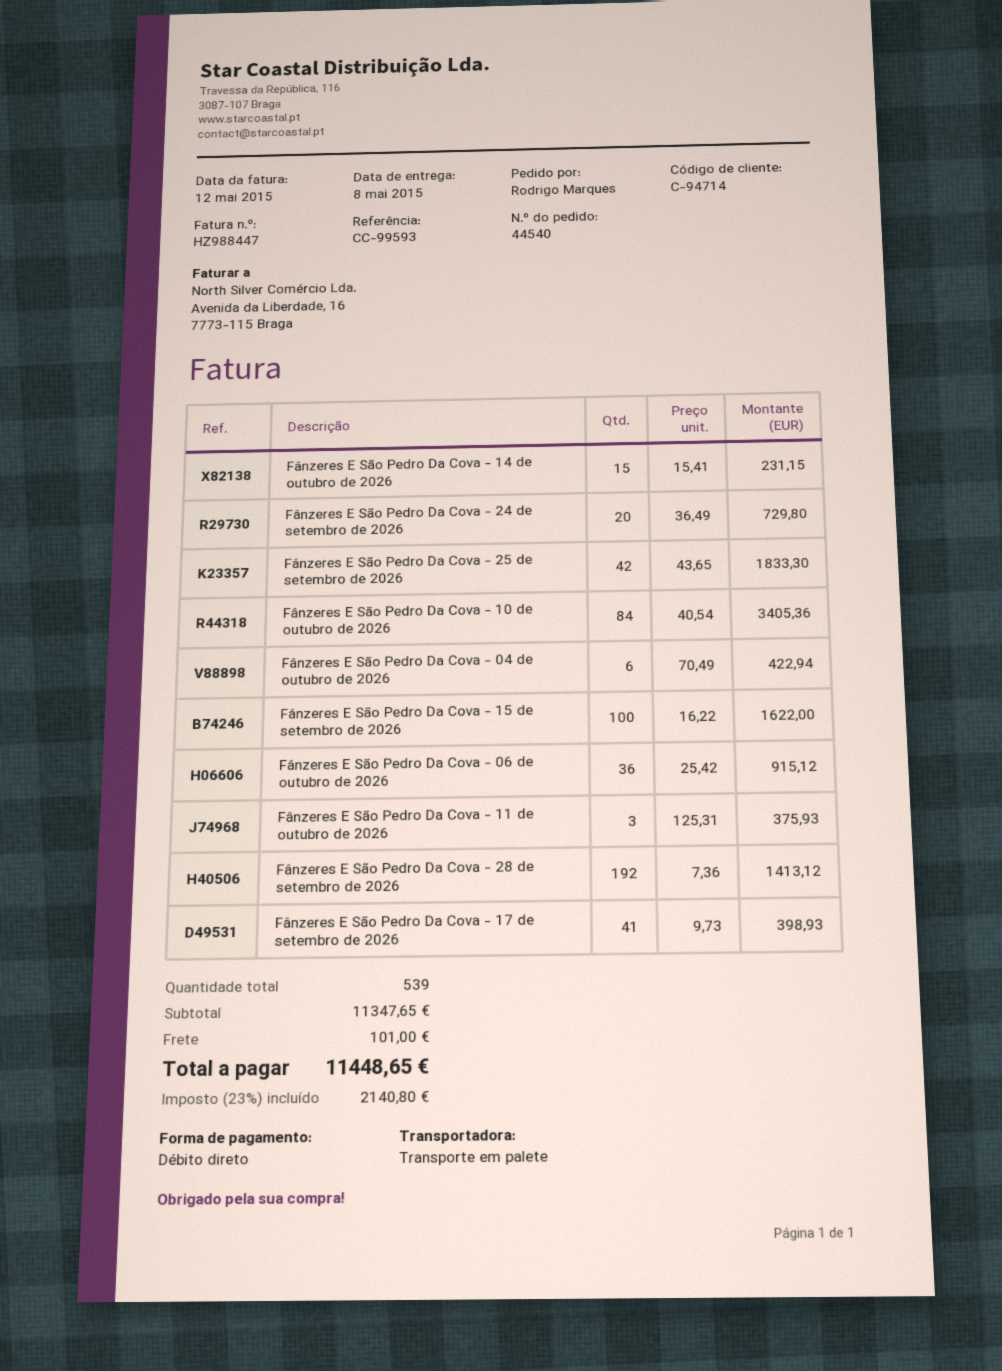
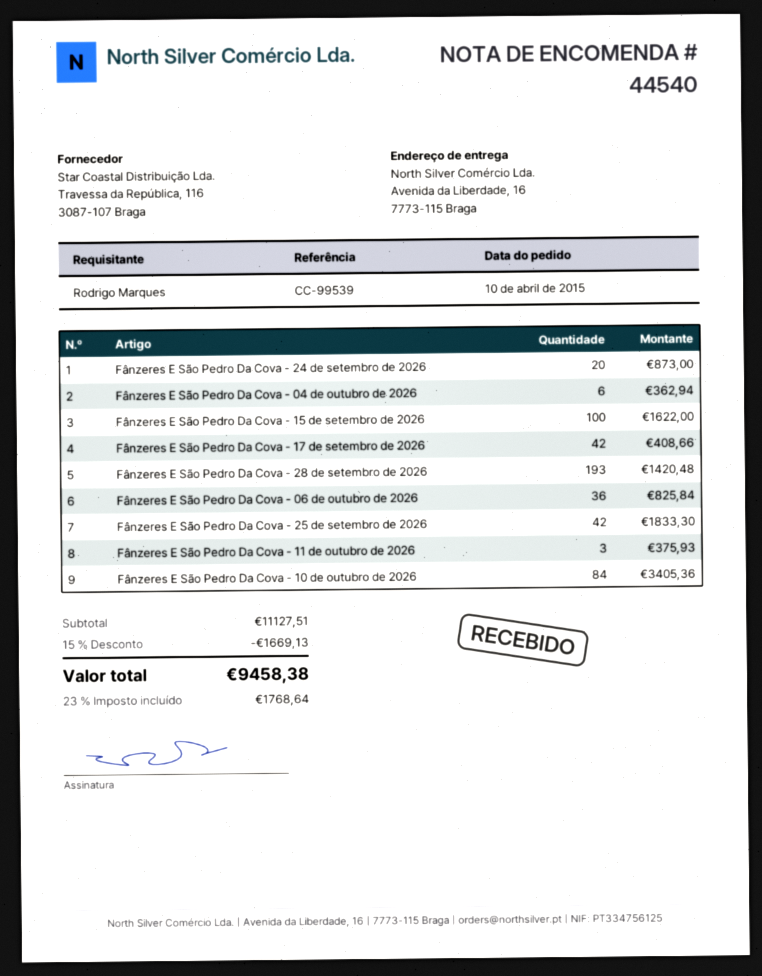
reference: CC-99593 -> CC-99539
Fânzeres E São Pedro Da Cova - 14 de outubro de 2026: 15 for 231.15 -> none
Fânzeres E São Pedro Da Cova - 24 de setembro de 2026: 20 for 729.80 -> 20 for 873.00
Fânzeres E São Pedro Da Cova - 04 de outubro de 2026: 6 for 422.94 -> 6 for 362.94
Fânzeres E São Pedro Da Cova - 06 de outubro de 2026: 36 for 915.12 -> 36 for 825.84
Fânzeres E São Pedro Da Cova - 28 de setembro de 2026: 192 for 1413.12 -> 193 for 1420.48
Fânzeres E São Pedro Da Cova - 17 de setembro de 2026: 41 for 398.93 -> 42 for 408.66
subtotal: 11347.65 -> 11127.51
discount: none -> 15% = 1669.13
shipping: 101.00 -> none
tax: 23% = 2140.80 -> 23% = 1768.64
total: 11448.65 -> 9458.38

